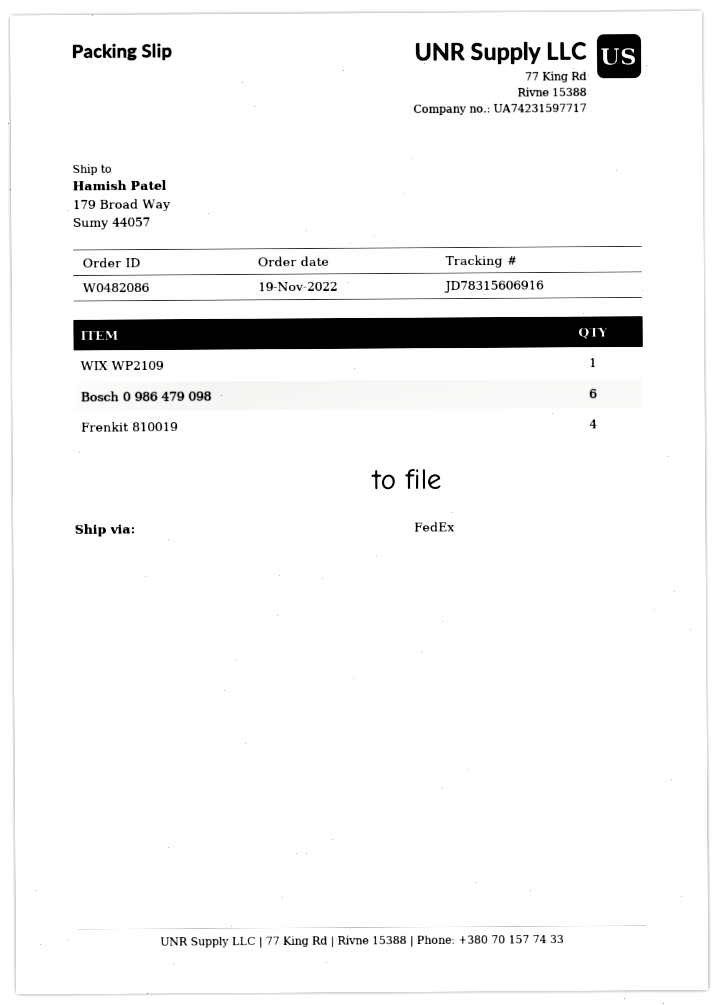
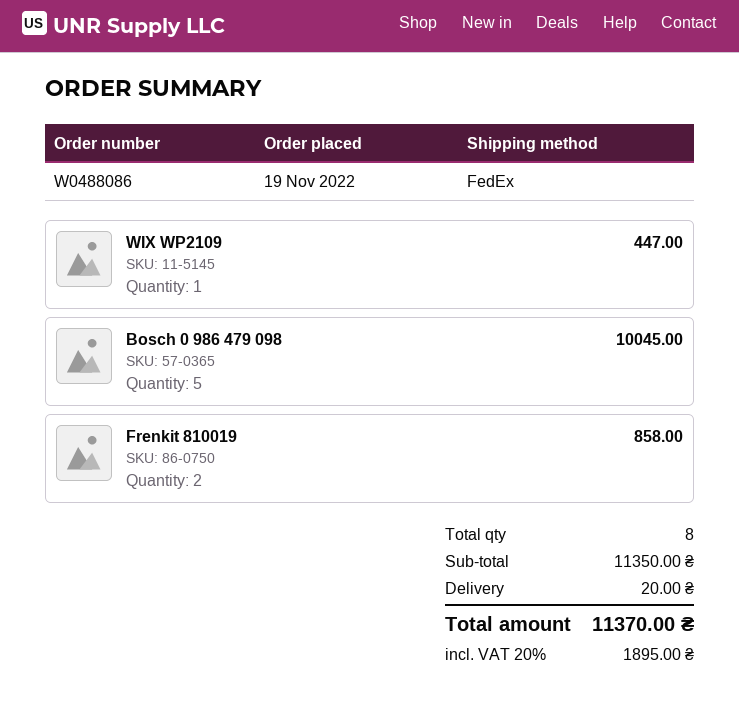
order number: W0482086 -> W0488086
Bosch 0 986 479 098: 6 -> 5
Frenkit 810019: 4 -> 2

